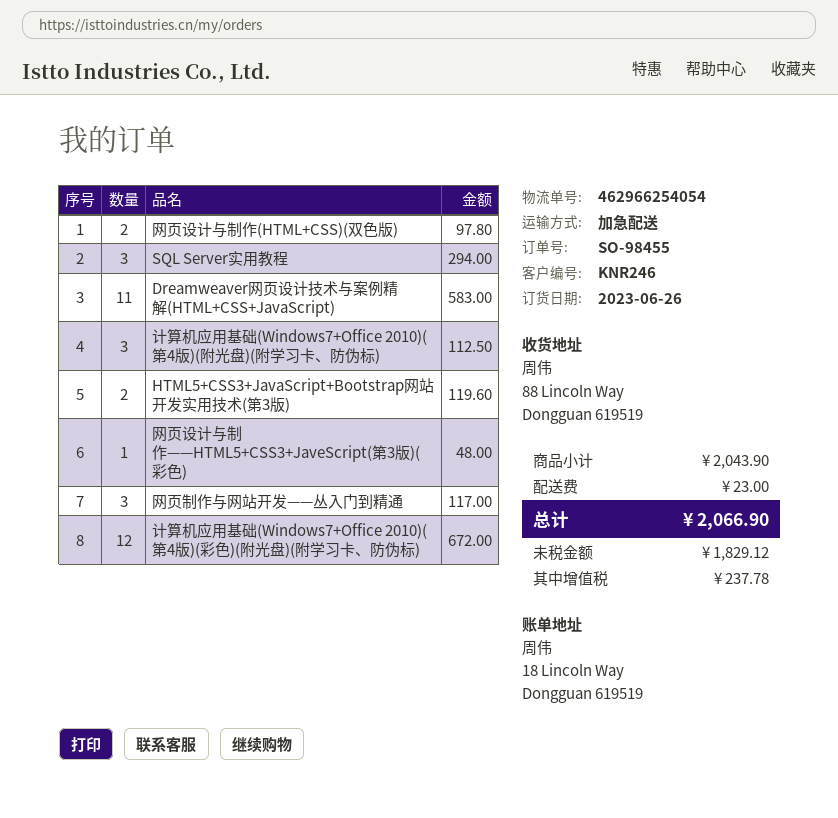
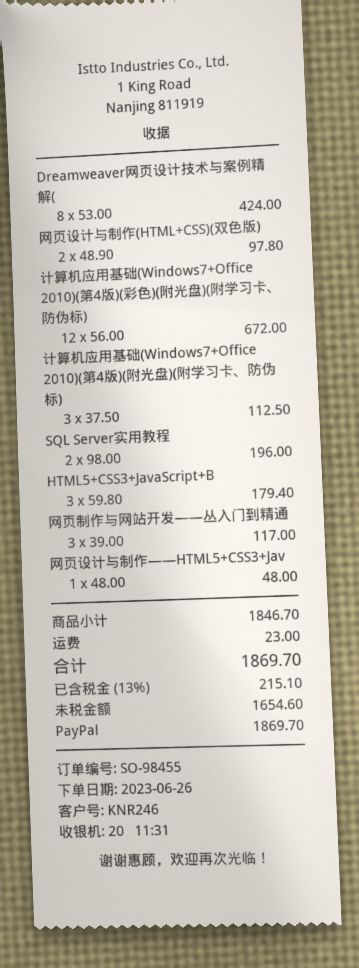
SQL Server实用教程: 3 for 294.00 -> 2 for 196.00
Dreamweaver网页设计技术与案例精解(HTML+CSS+JavaScript): 11 for 583.00 -> 8 for 424.00
HTML5+CSS3+JavaScript+Bootstrap网站开发实用技术(第3版): 2 for 119.60 -> 3 for 179.40
subtotal: 2043.90 -> 1846.70
net: 1829.12 -> 1654.60
tax: 237.78 -> 215.10
total: 2066.90 -> 1869.70

